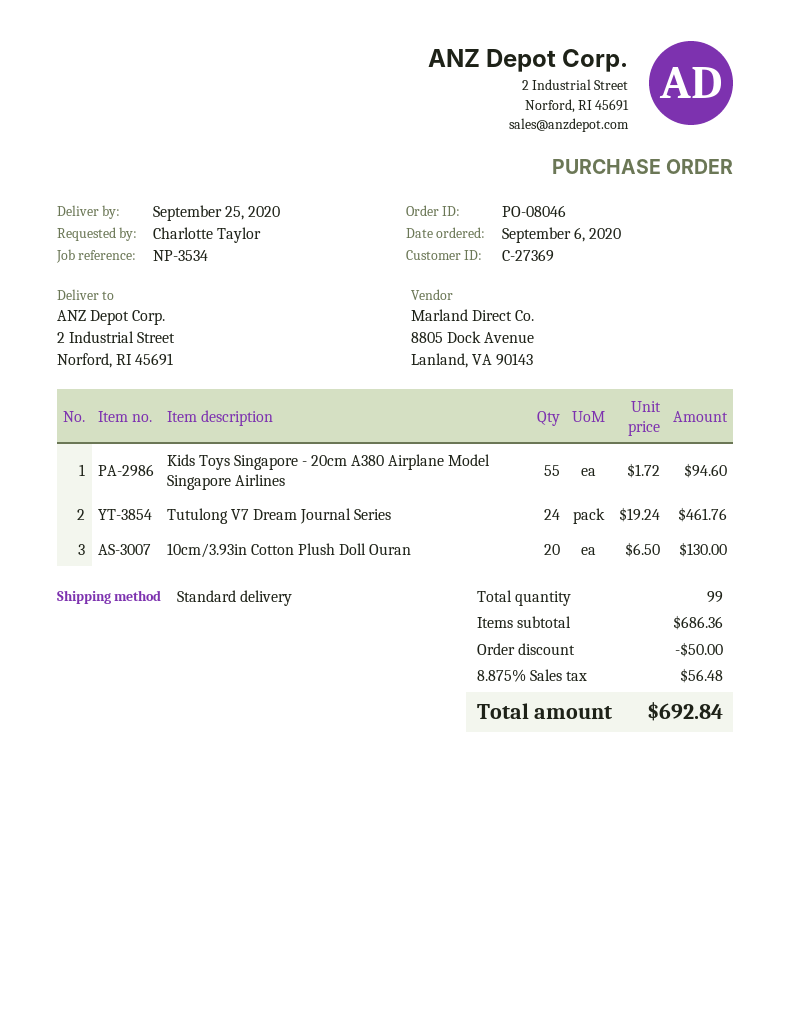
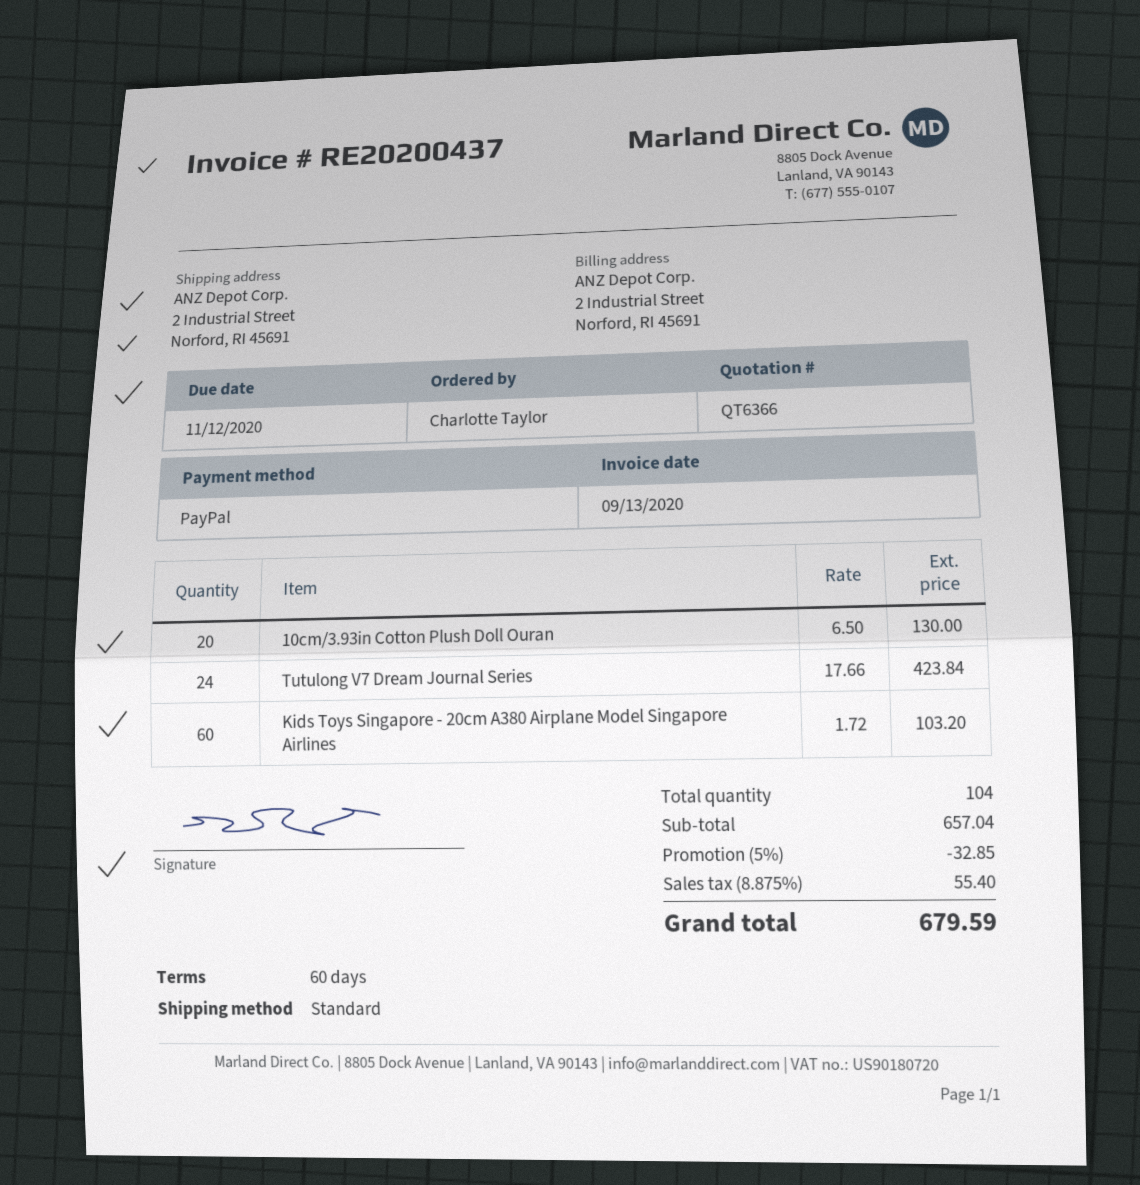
Kids Toys Singapore - 20cm A380 Airplane Model Singapore Airlines: 55 x 1.72 = 94.60 -> 60 x 1.72 = 103.20
Tutulong V7 Dream Journal Series: 24 x 19.24 = 461.76 -> 24 x 17.66 = 423.84
total quantity: 99 -> 104
subtotal: 686.36 -> 657.04
discount: 50.00 -> 32.85
tax: 8.875% = 56.48 -> 8.875% = 55.40
total: 692.84 -> 679.59

